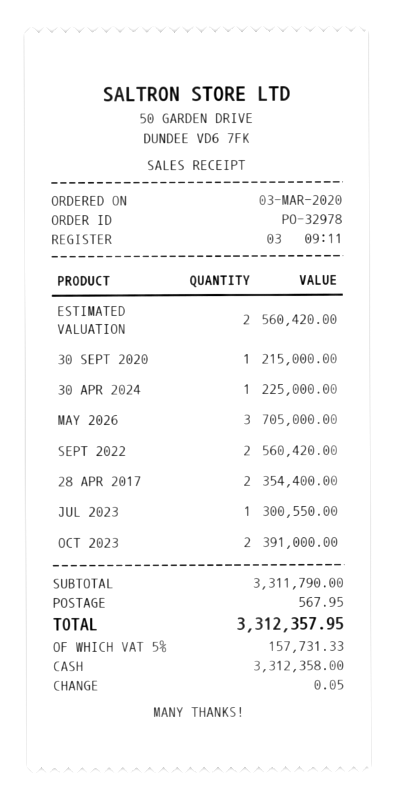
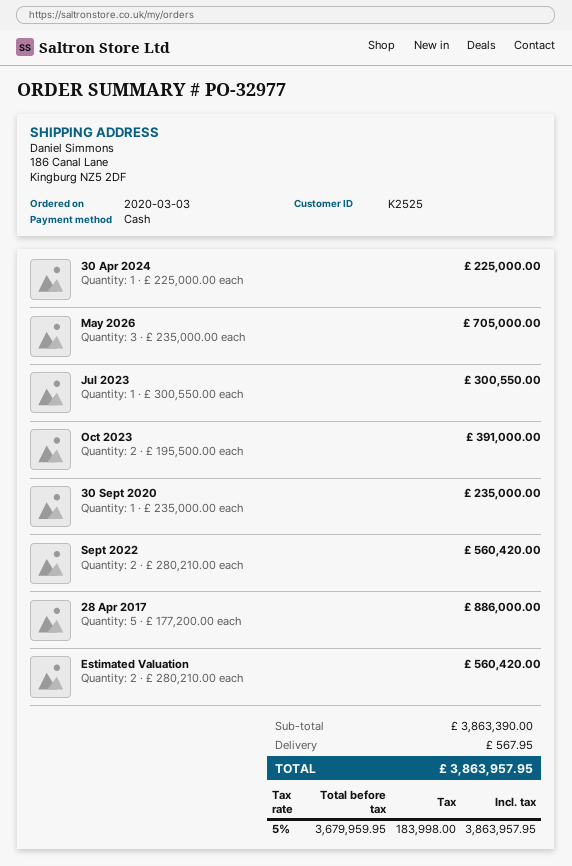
order number: PO-32978 -> PO-32977
30 SEPT 2020: 1 for 215000.00 -> 1 for 235000.00
28 APR 2017: 2 for 354400.00 -> 5 for 886000.00
subtotal: 3311790.00 -> 3863390.00
tax: 5% = 157731.33 -> 5% = 183998.00
total: 3312357.95 -> 3863957.95

